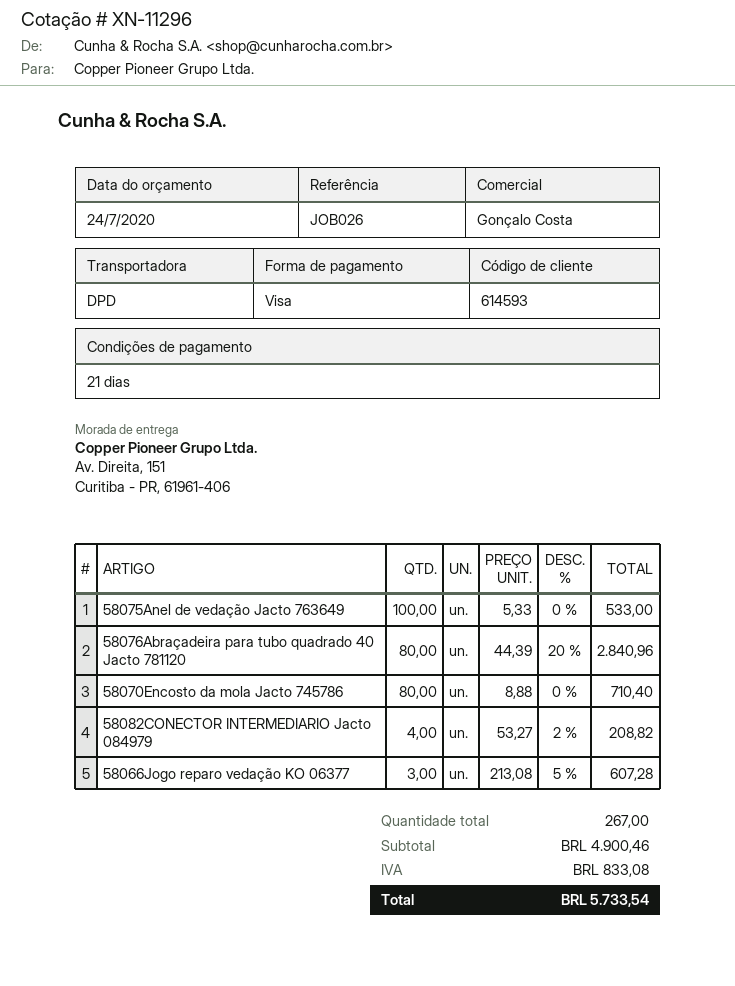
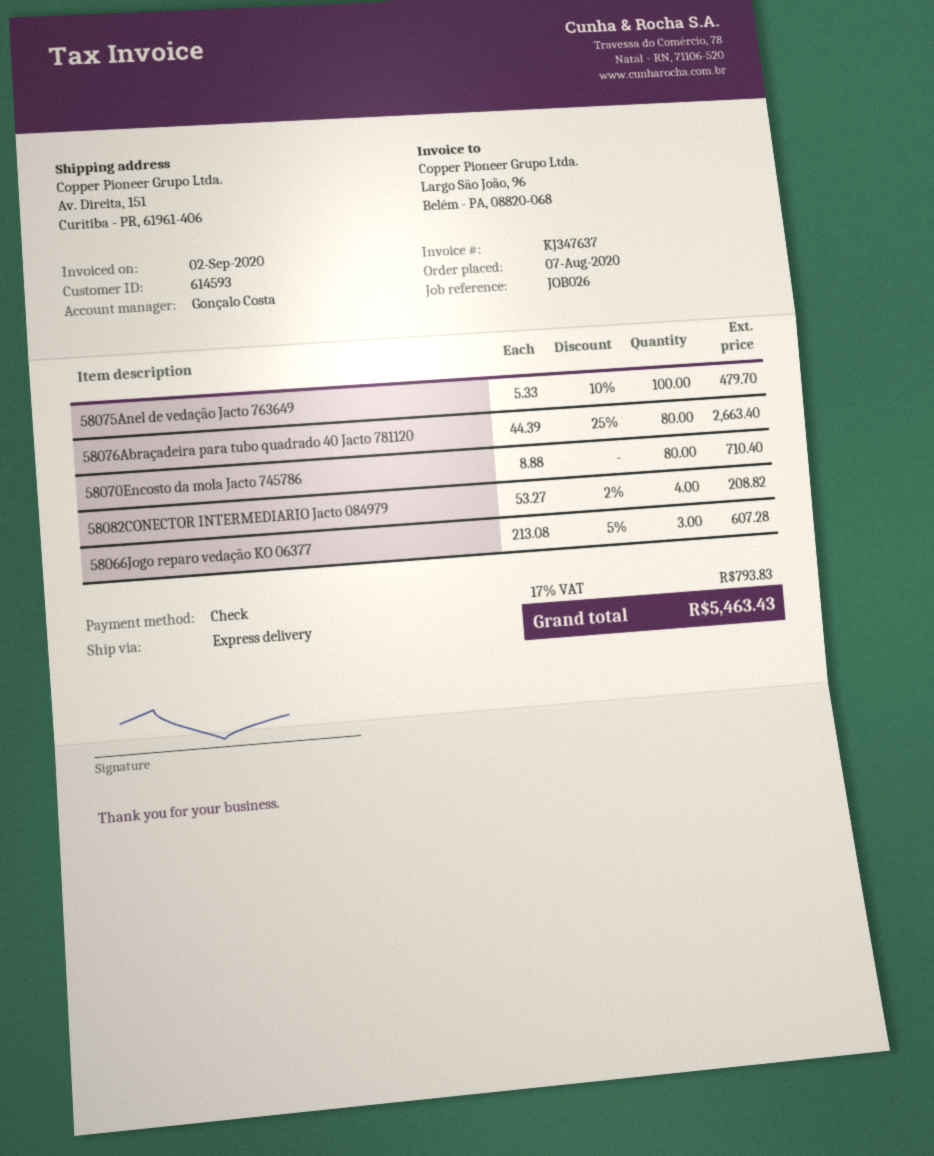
payment method: Visa -> cheque
shipping method: DPD -> express
58075Anel de vedação Jacto 763649: 100 x 5.33 = 533.00 -> 100 x 5.33 - 10% = 479.70
58076Abraçadeira para tubo quadrado 40 Jacto 781120: 80 x 44.39 - 20% = 2840.96 -> 80 x 44.39 - 25% = 2663.40
tax: 833.08 -> 793.83
total: 5733.54 -> 5463.43

